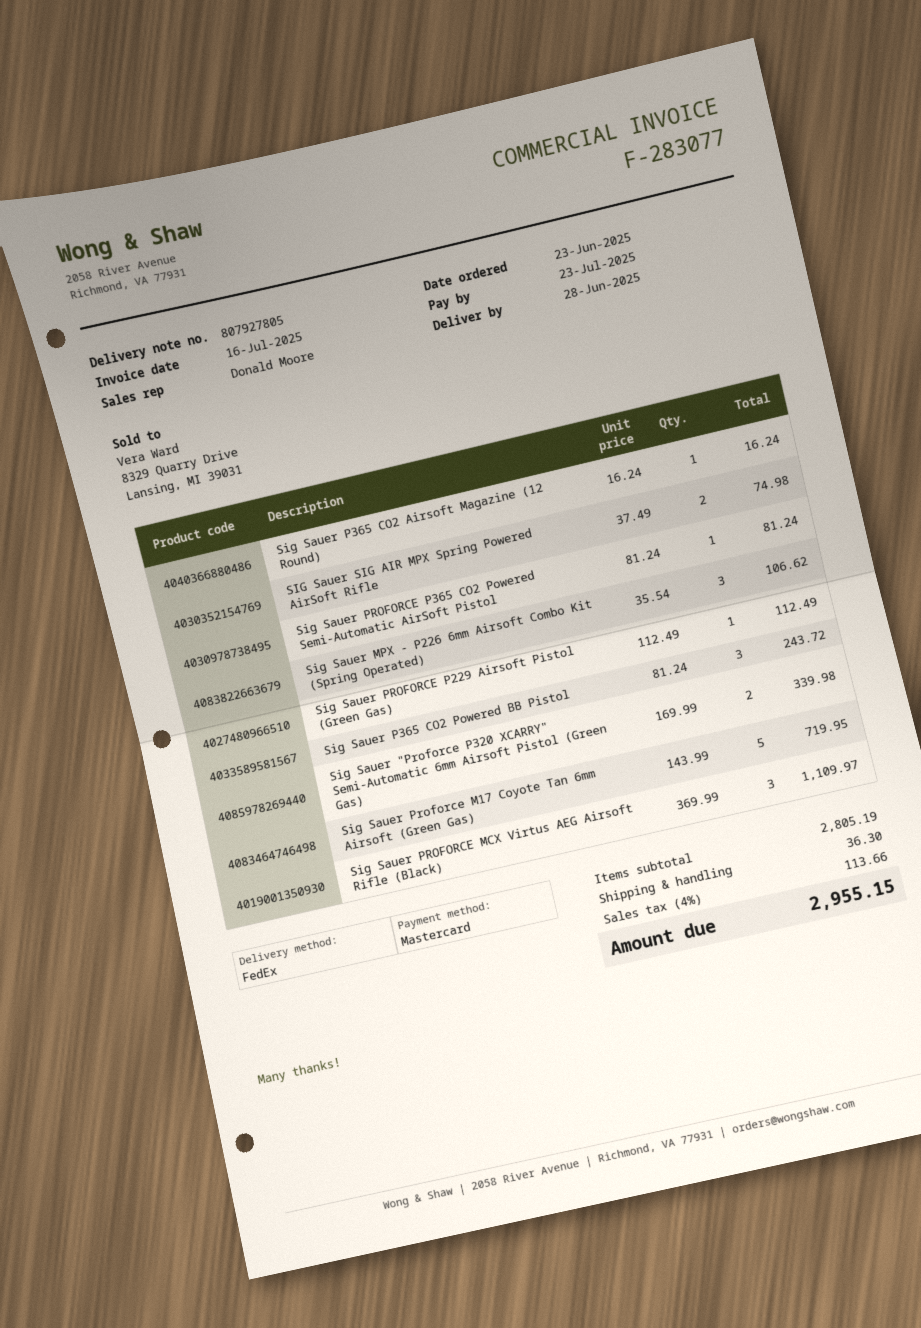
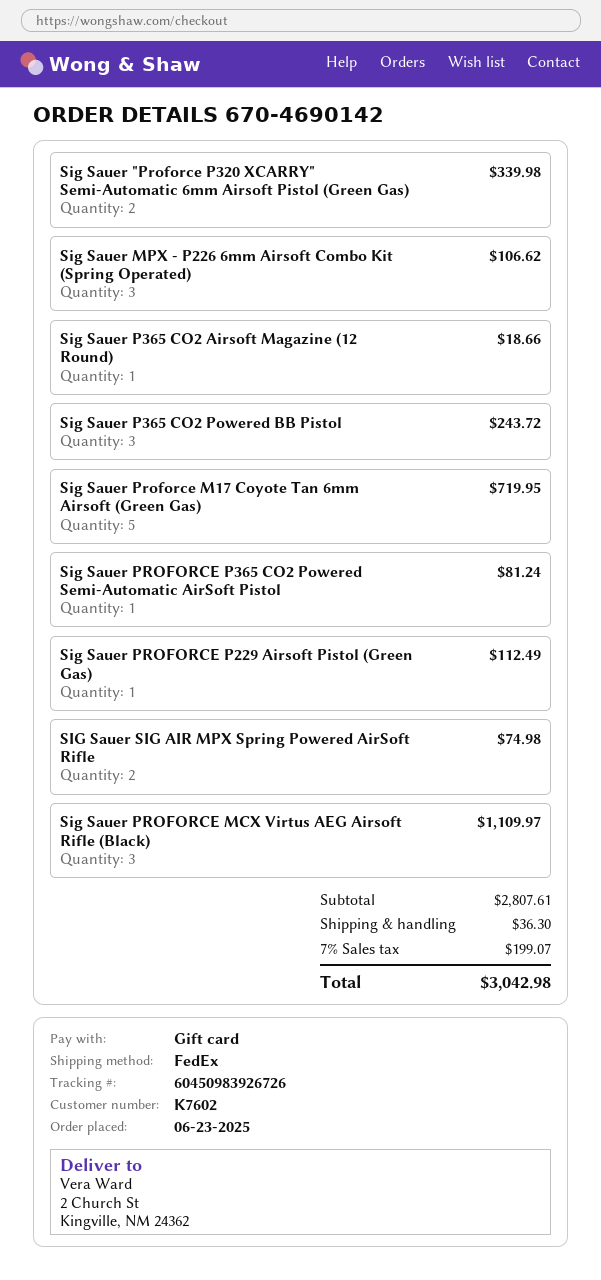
payment method: Mastercard -> gift card
Sig Sauer P365 CO2 Airsoft Magazine (12 Round): 1 for 16.24 -> 1 for 18.66
subtotal: 2805.19 -> 2807.61
tax: 4% = 113.66 -> 7% = 199.07
total: 2955.15 -> 3042.98

